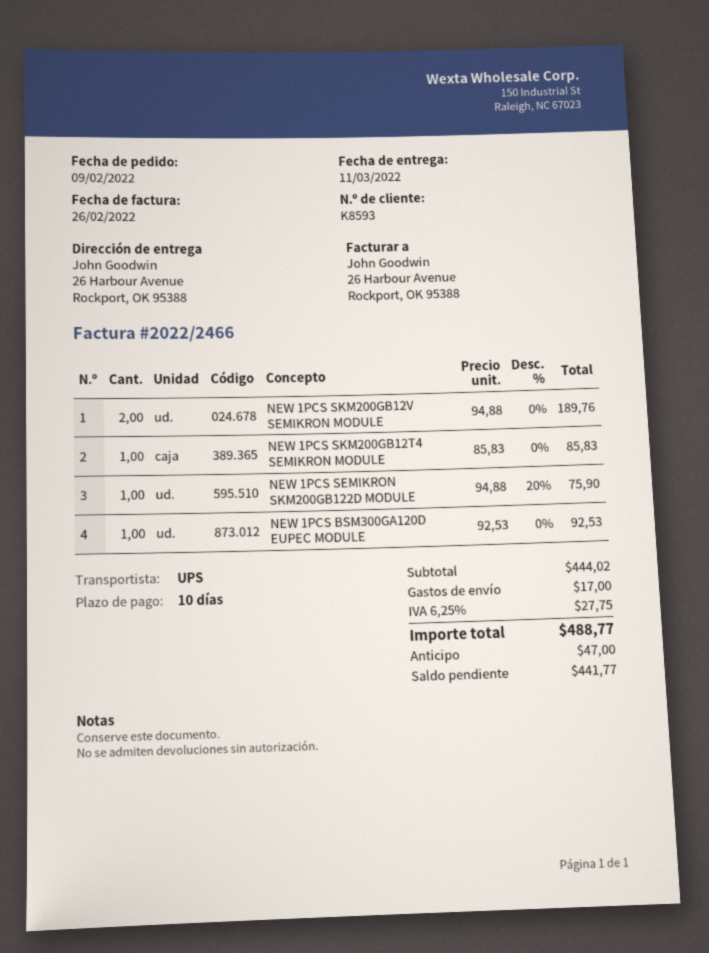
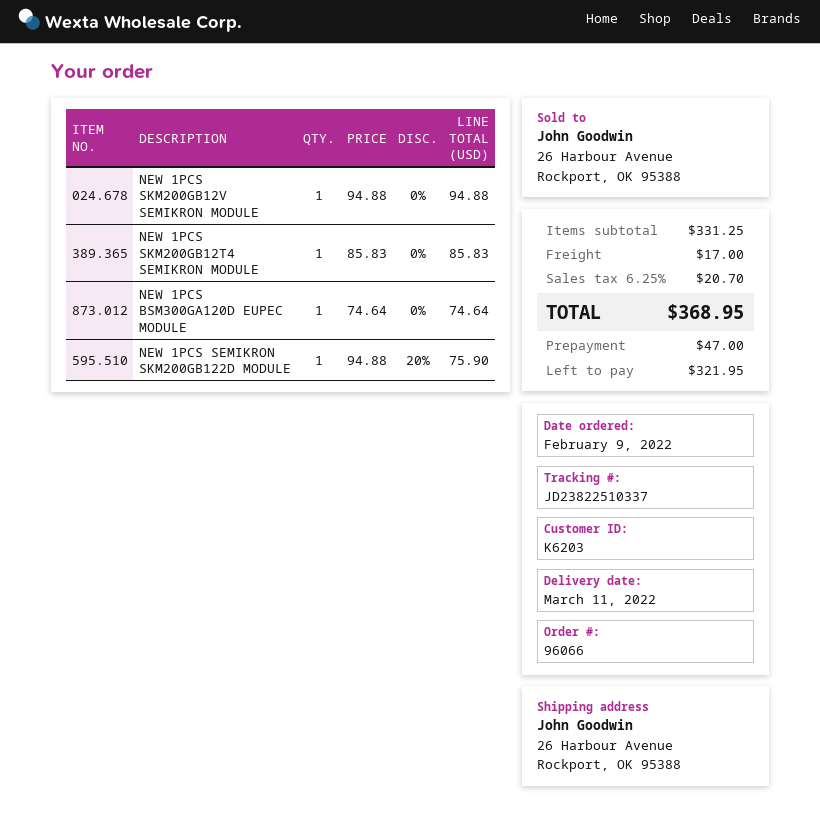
customer number: K8593 -> K6203
NEW 1PCS SKM200GB12V SEMIKRON MODULE: 2 x 94.88 = 189.76 -> 1 x 94.88 = 94.88
NEW 1PCS BSM300GA120D EUPEC MODULE: 1 x 92.53 = 92.53 -> 1 x 74.64 = 74.64
subtotal: 444.02 -> 331.25
tax: 6.25% = 27.75 -> 6.25% = 20.70
total: 488.77 -> 368.95
balance: 441.77 -> 321.95

